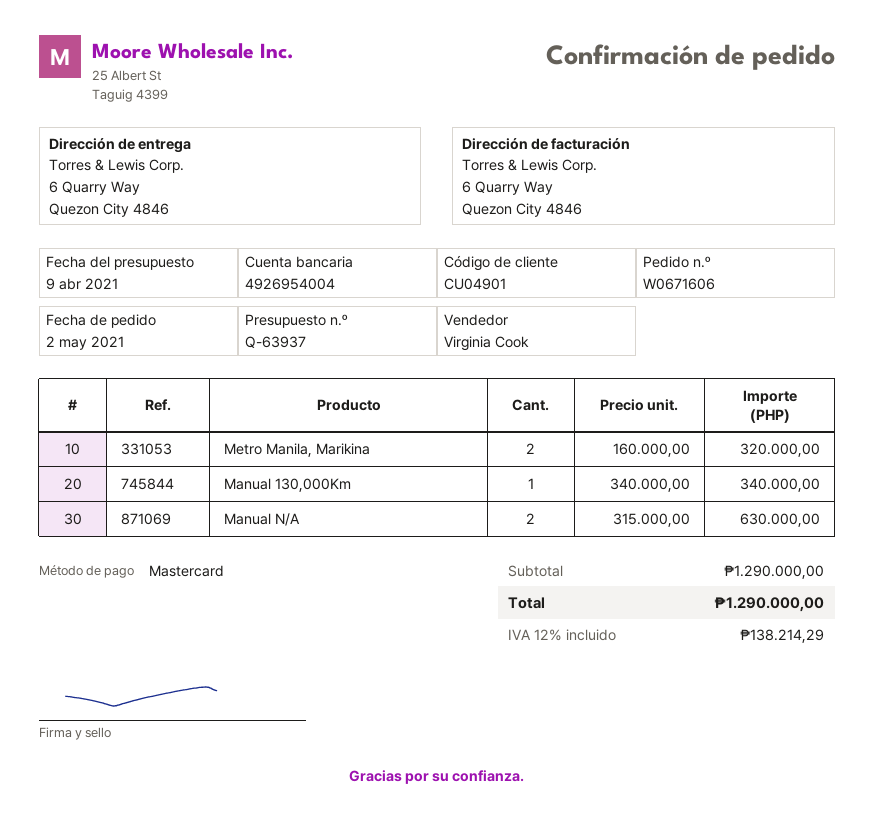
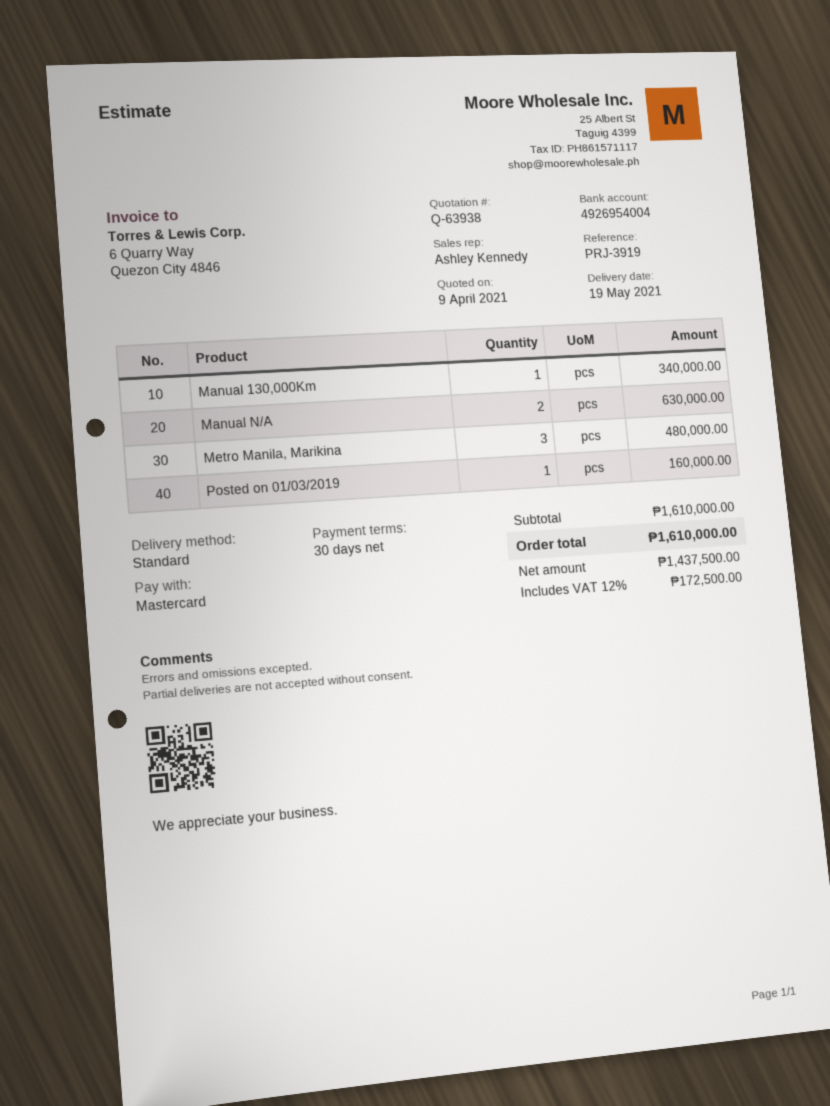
quote number: Q-63937 -> Q-63938
sales rep: Virginia Cook -> Ashley Kennedy
Metro Manila, Marikina: 2 for 320000.00 -> 3 for 480000.00
Posted on 01/03/2019: none -> 1 for 160000.00
subtotal: 1290000.00 -> 1610000.00
tax: 12% = 138214.29 -> 12% = 172500.00
total: 1290000.00 -> 1610000.00

